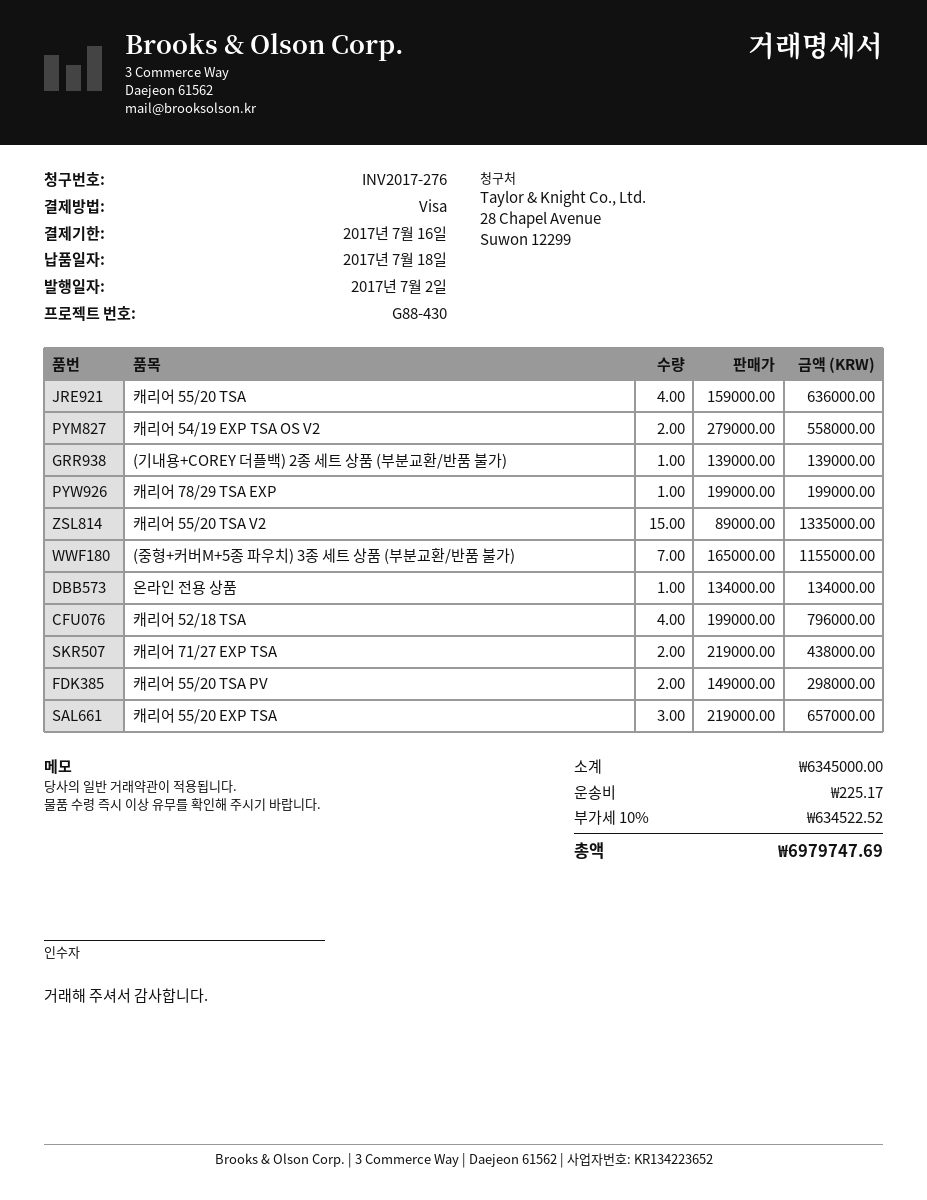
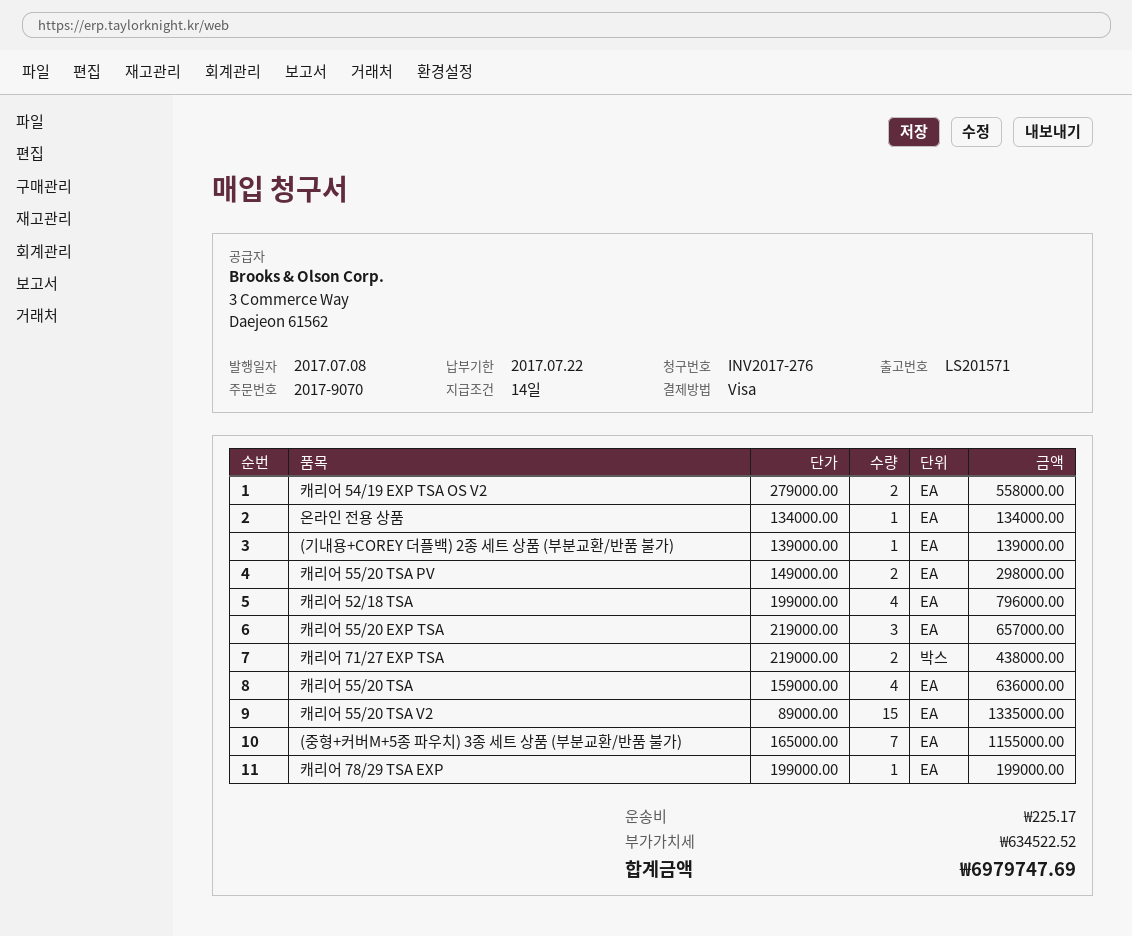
invoice date: 2017-07-02 -> 2017-07-08
due date: 2017-07-16 -> 2017-07-22

